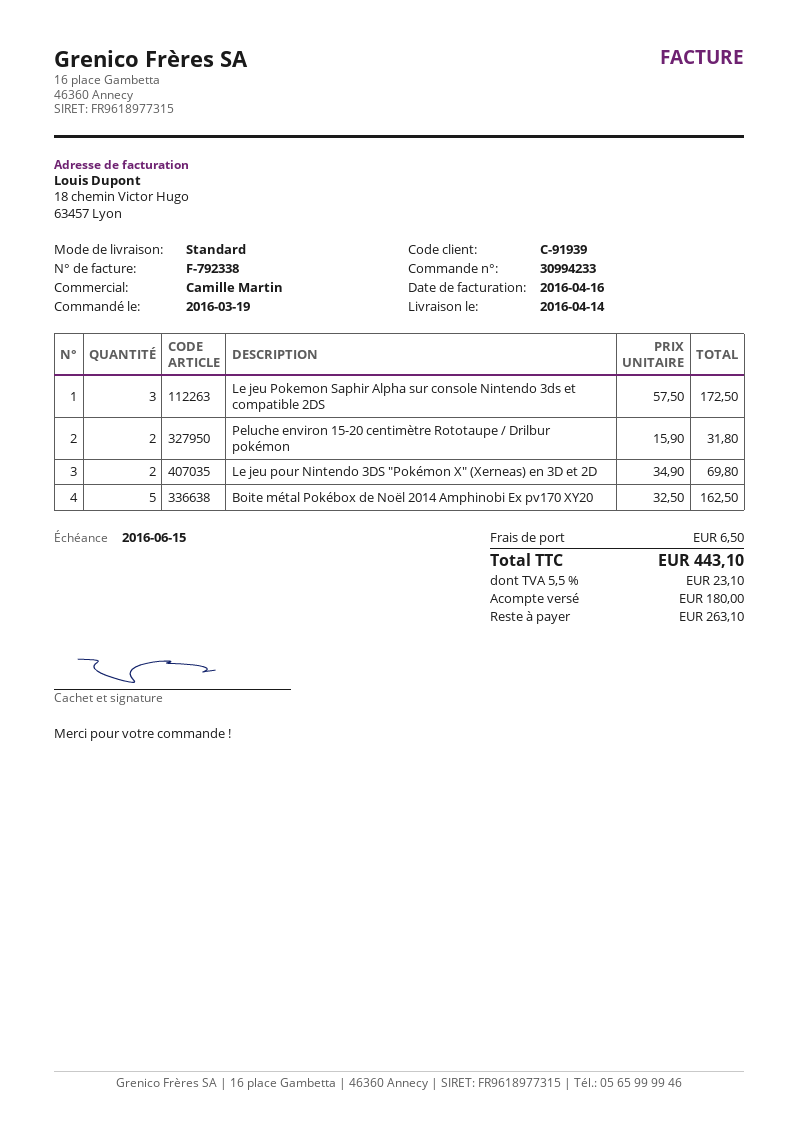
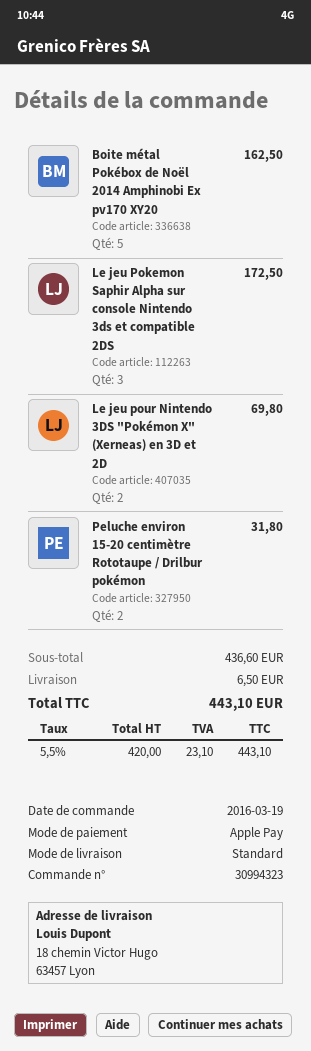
order number: 30994233 -> 30994323

